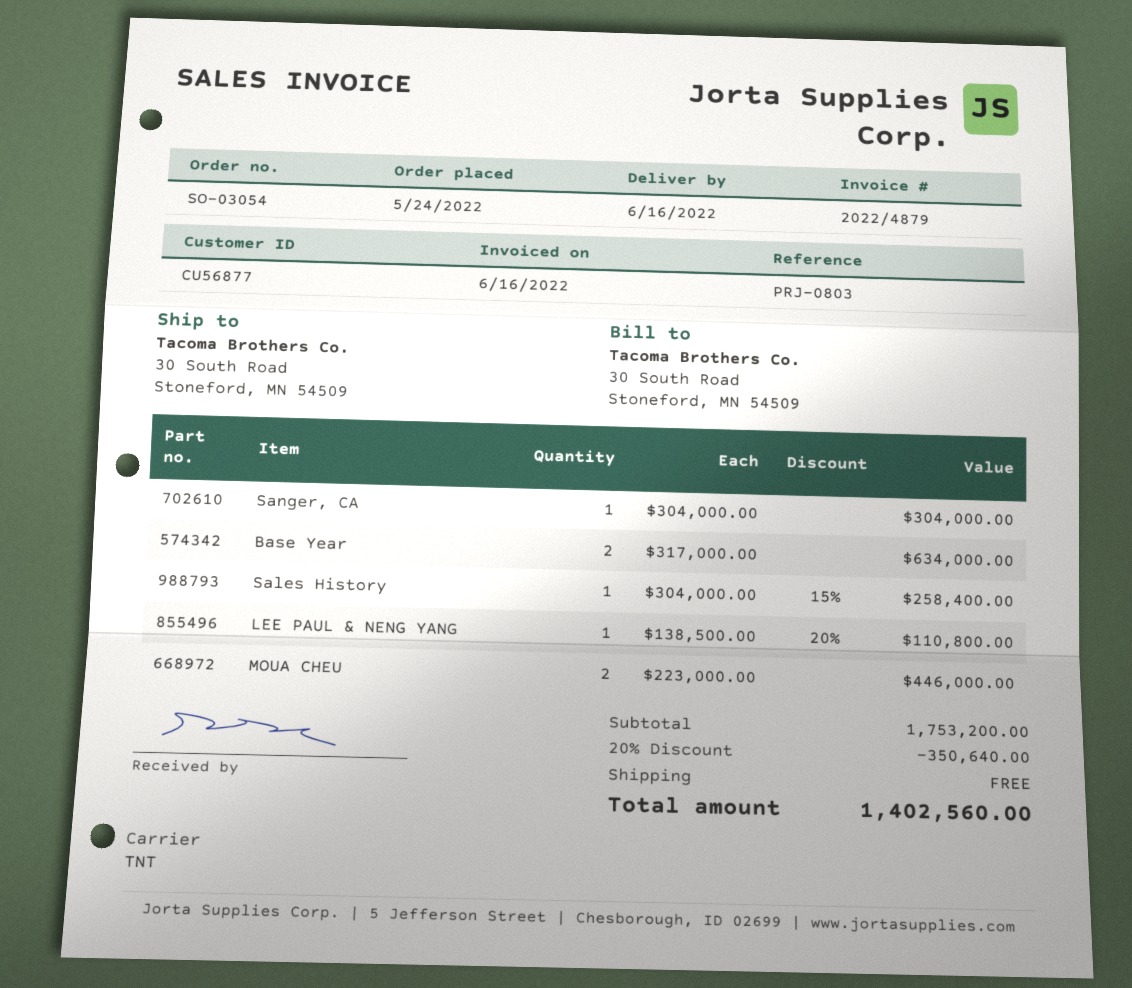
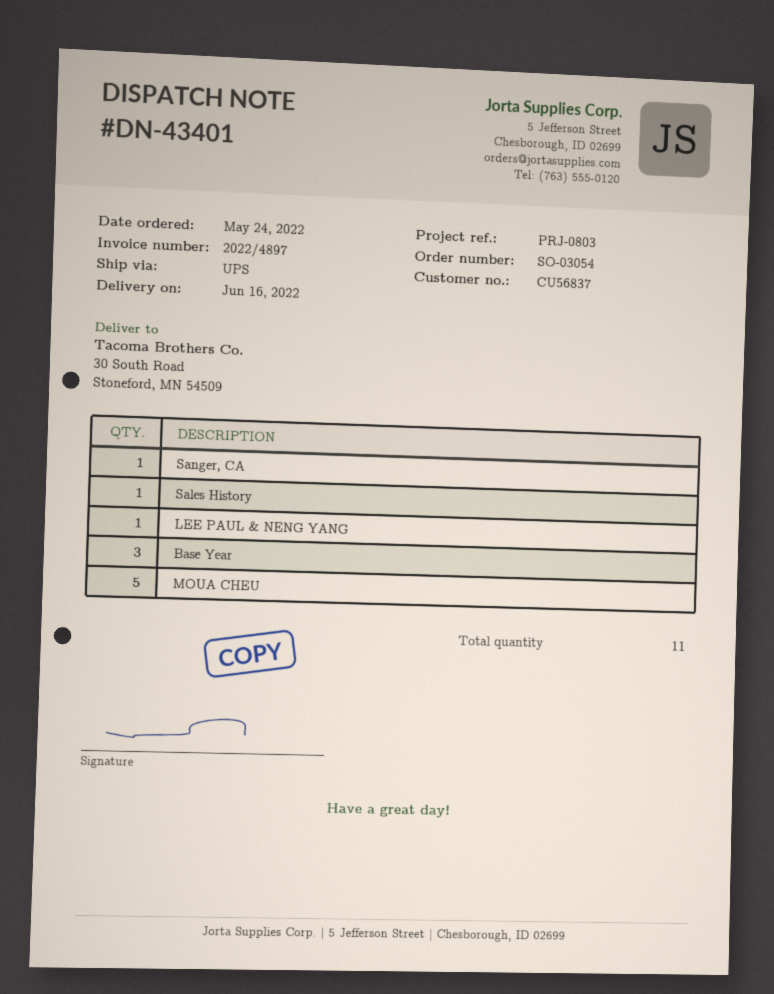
invoice number: 2022/4879 -> 2022/4897
customer number: CU56877 -> CU56837
shipping method: TNT -> UPS
Base Year: 2 -> 3
MOUA CHEU: 2 -> 5

